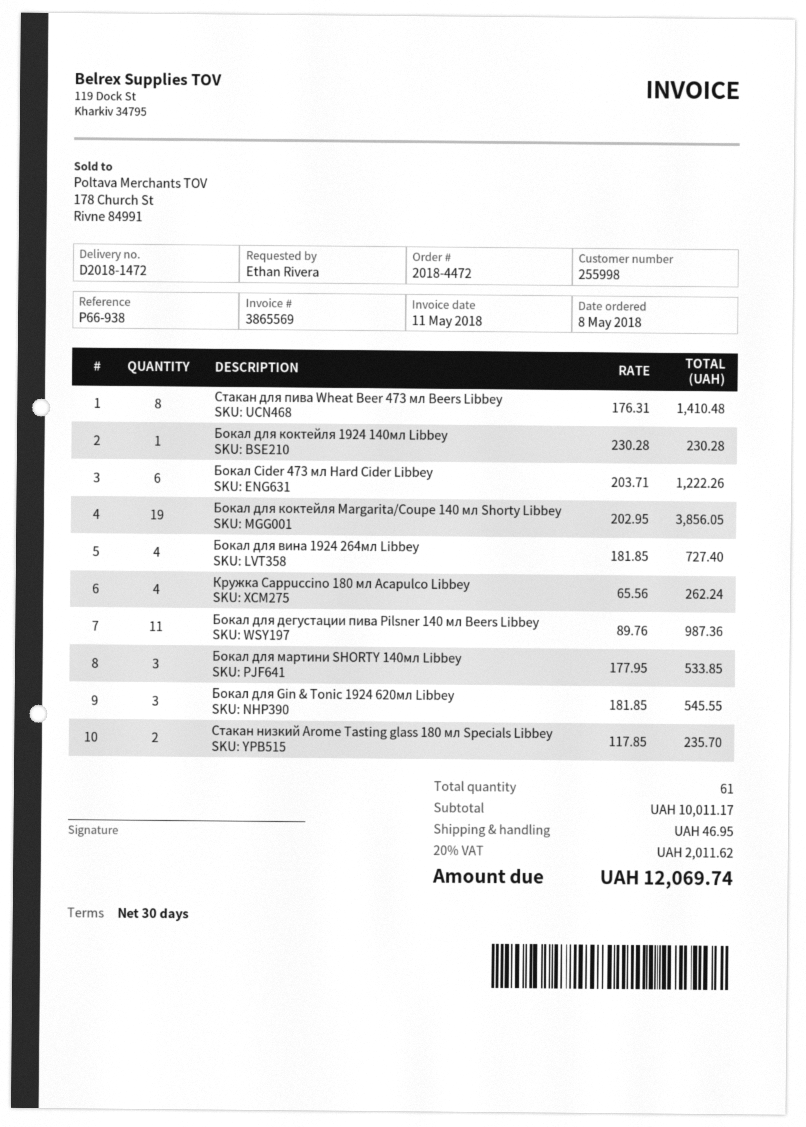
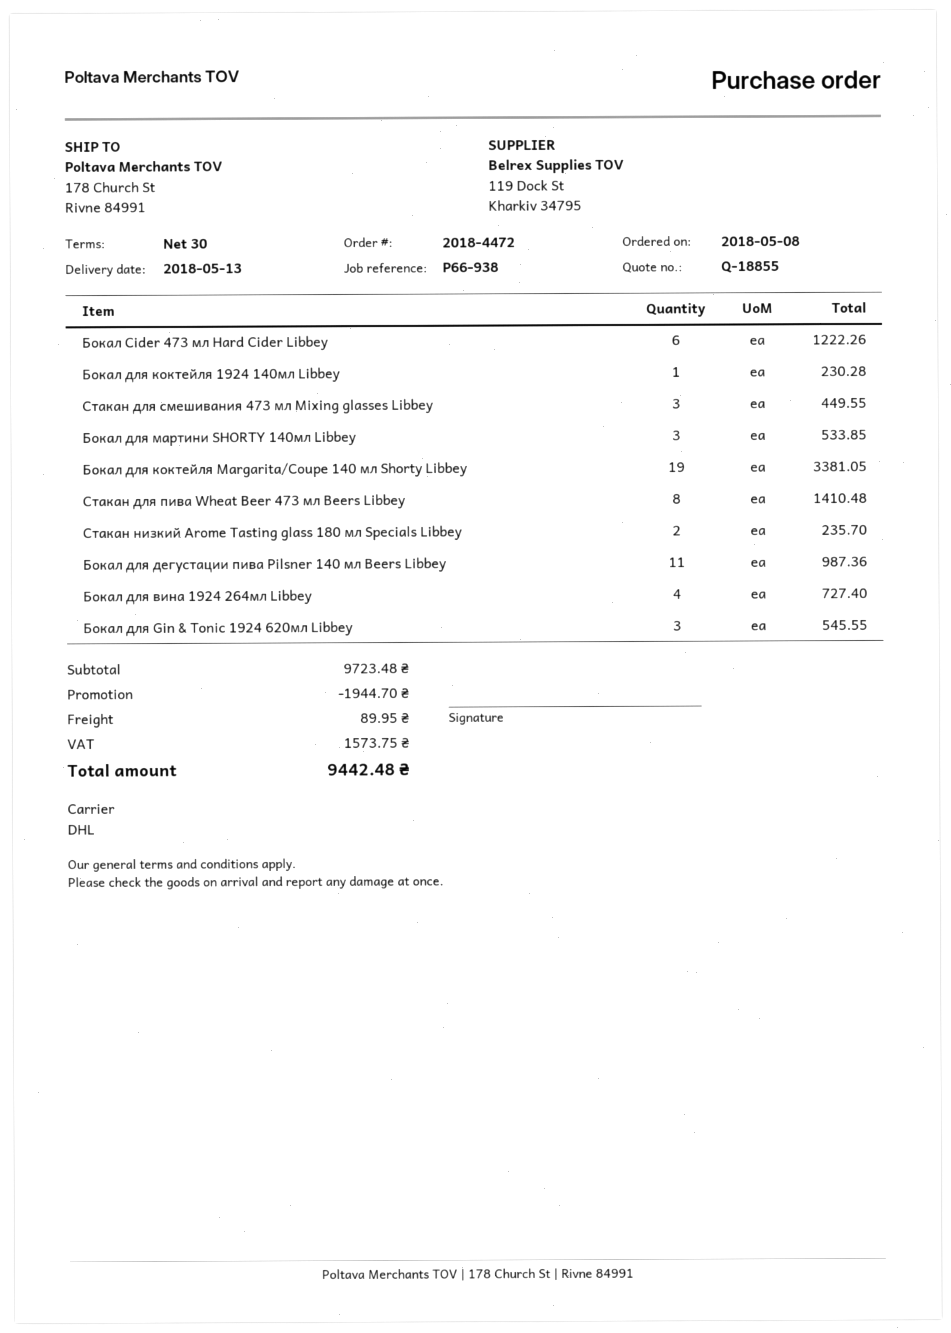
Бокал для коктейля Margarita/Coupe 140 мл Shorty Libbey: 19 for 3856.05 -> 19 for 3381.05
Кружка Cappuccino 180 мл Acapulco Libbey: 4 for 262.24 -> none
Стакан для смешивания 473 мл Mixing glasses Libbey: none -> 3 for 449.55
subtotal: 10011.17 -> 9723.48
discount: none -> 1944.70
shipping: 46.95 -> 89.95
tax: 2011.62 -> 1573.75
total: 12069.74 -> 9442.48

